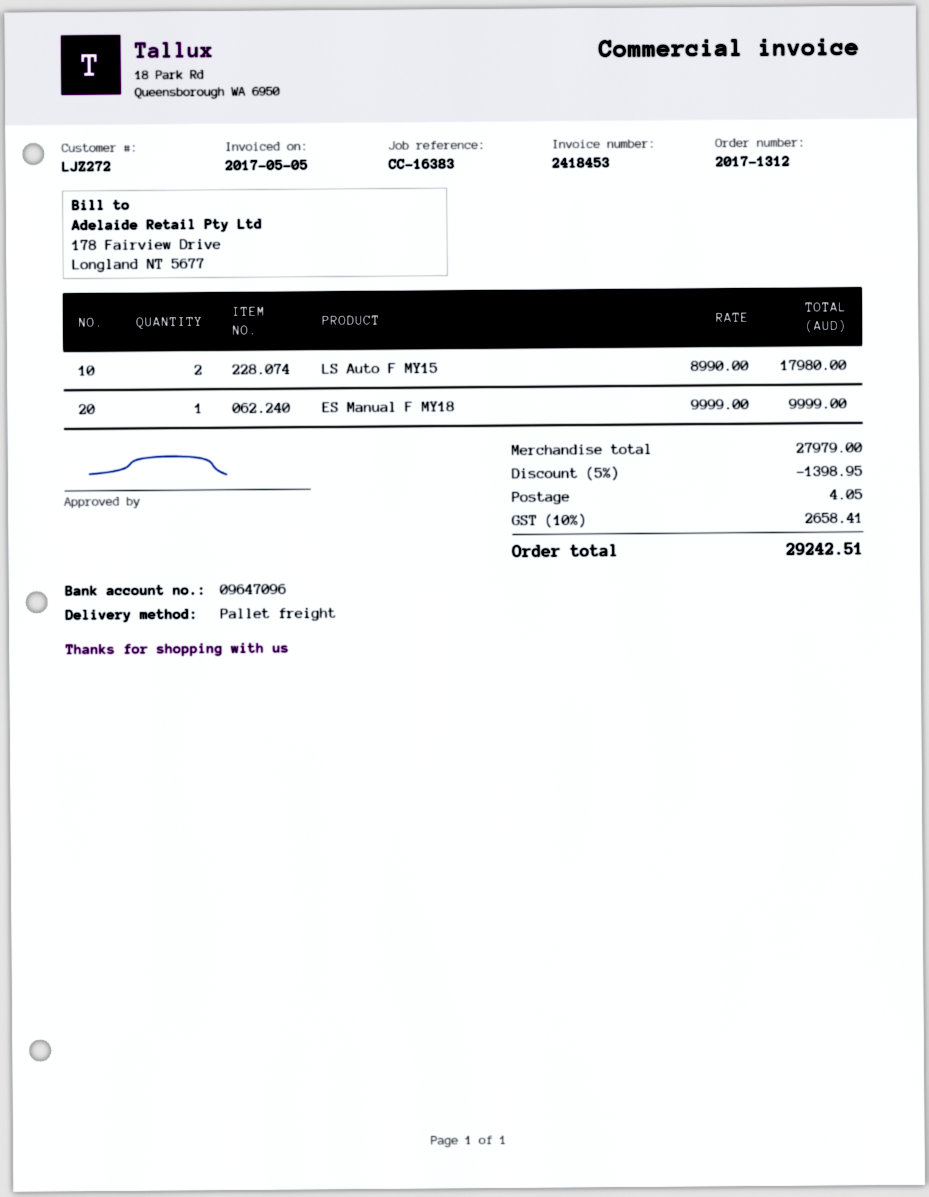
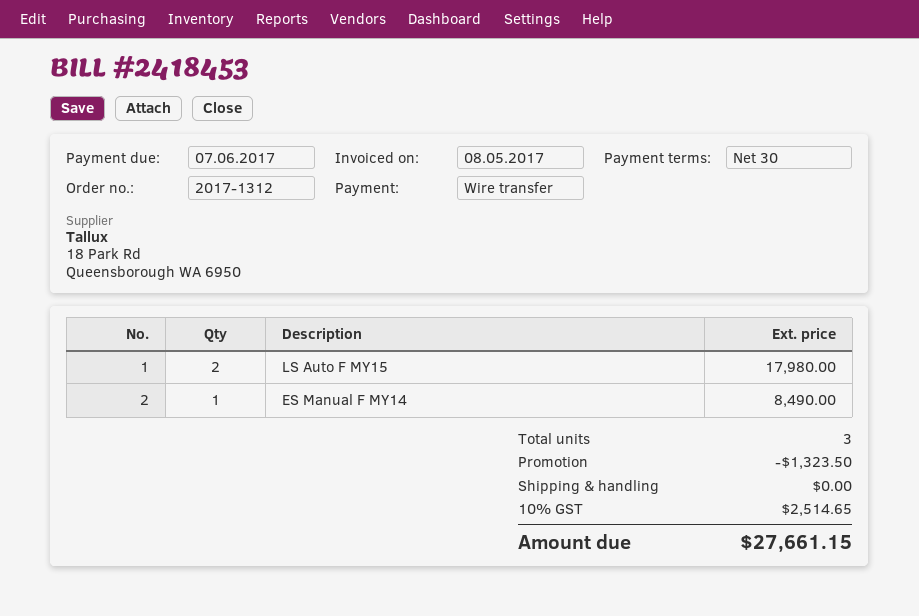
invoice date: 2017-05-05 -> 2017-05-08
ES Manual F MY18: 1 for 9999.00 -> none
ES Manual F MY14: none -> 1 for 8490.00
discount: 1398.95 -> 1323.50
shipping: 4.05 -> 0.00
tax: 10% = 2658.41 -> 10% = 2514.65
total: 29242.51 -> 27661.15

